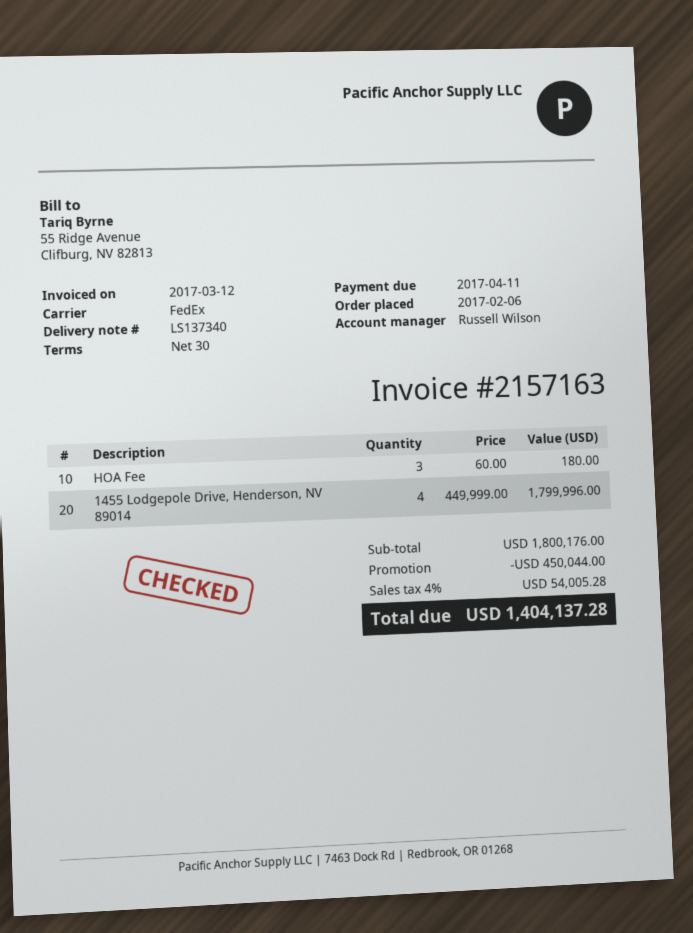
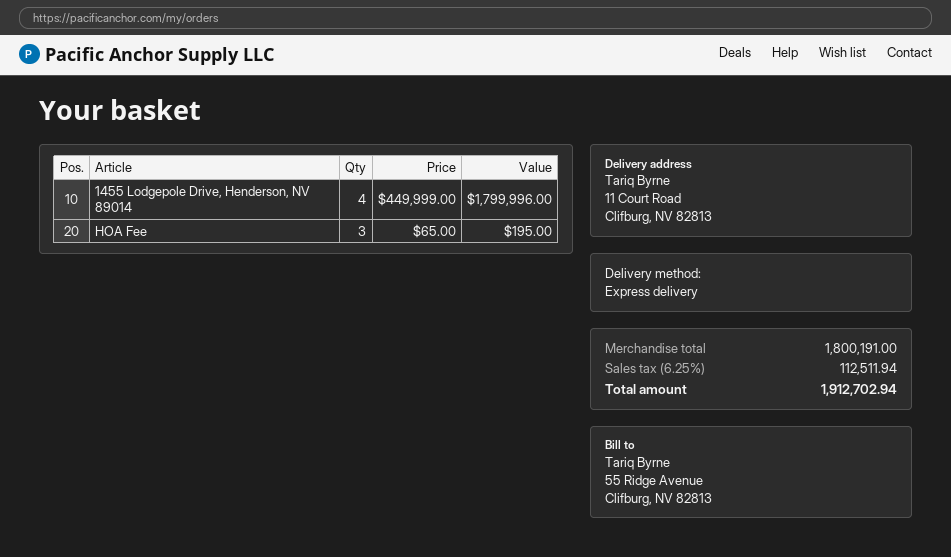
shipping method: FedEx -> express
HOA Fee: 3 x 60.00 = 180.00 -> 3 x 65.00 = 195.00
subtotal: 1800176.00 -> 1800191.00
discount: 450044.00 -> none
tax: 4% = 54005.28 -> 6.25% = 112511.94
total: 1404137.28 -> 1912702.94

